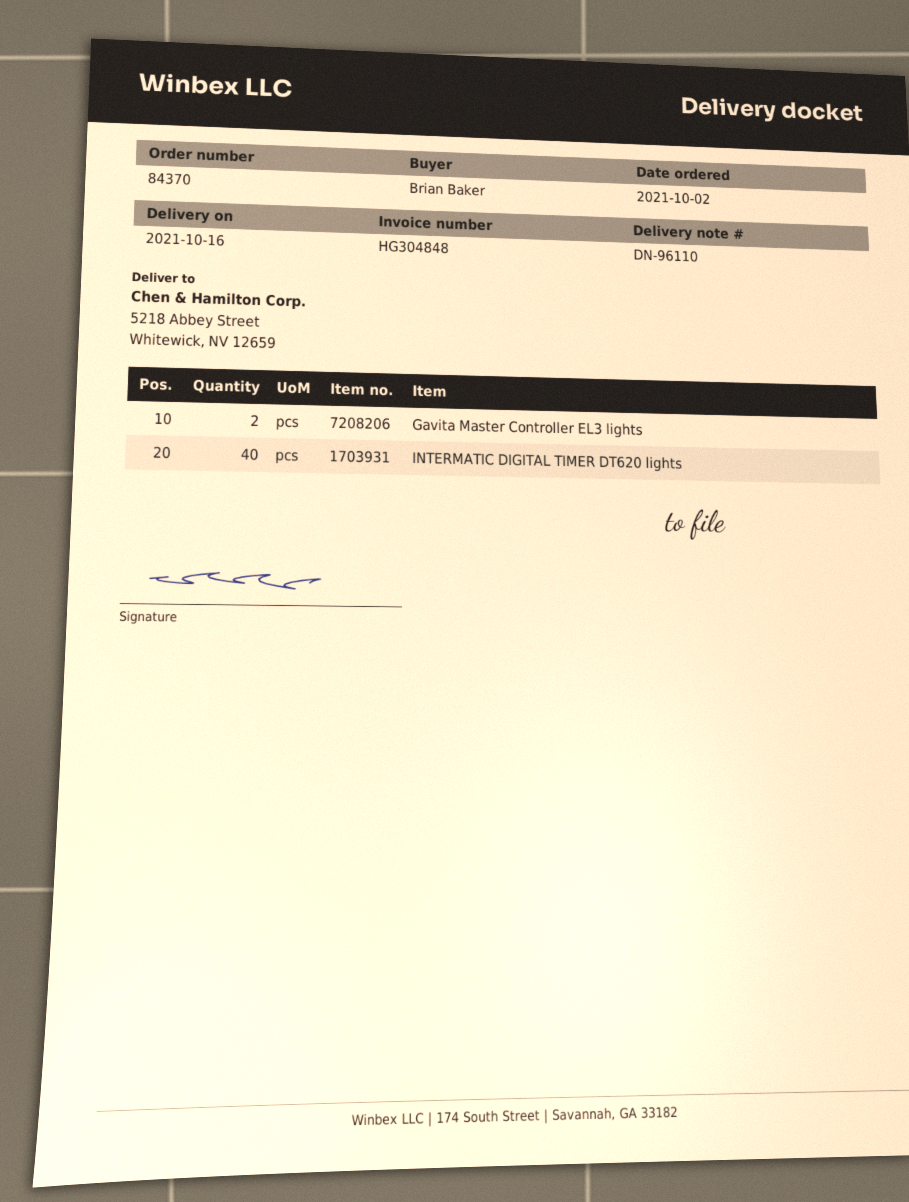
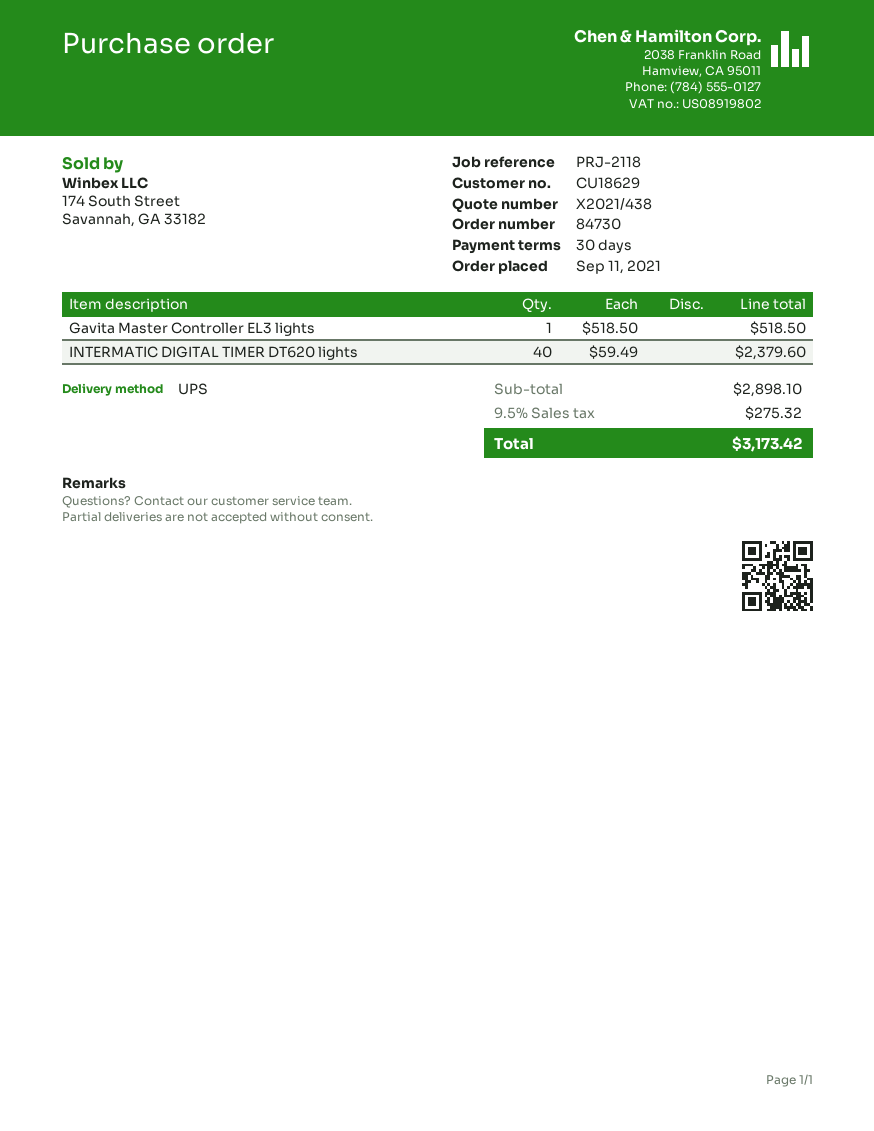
order number: 84370 -> 84730
order date: 2021-10-02 -> 2021-09-11
Gavita Master Controller EL3 lights: 2 -> 1

